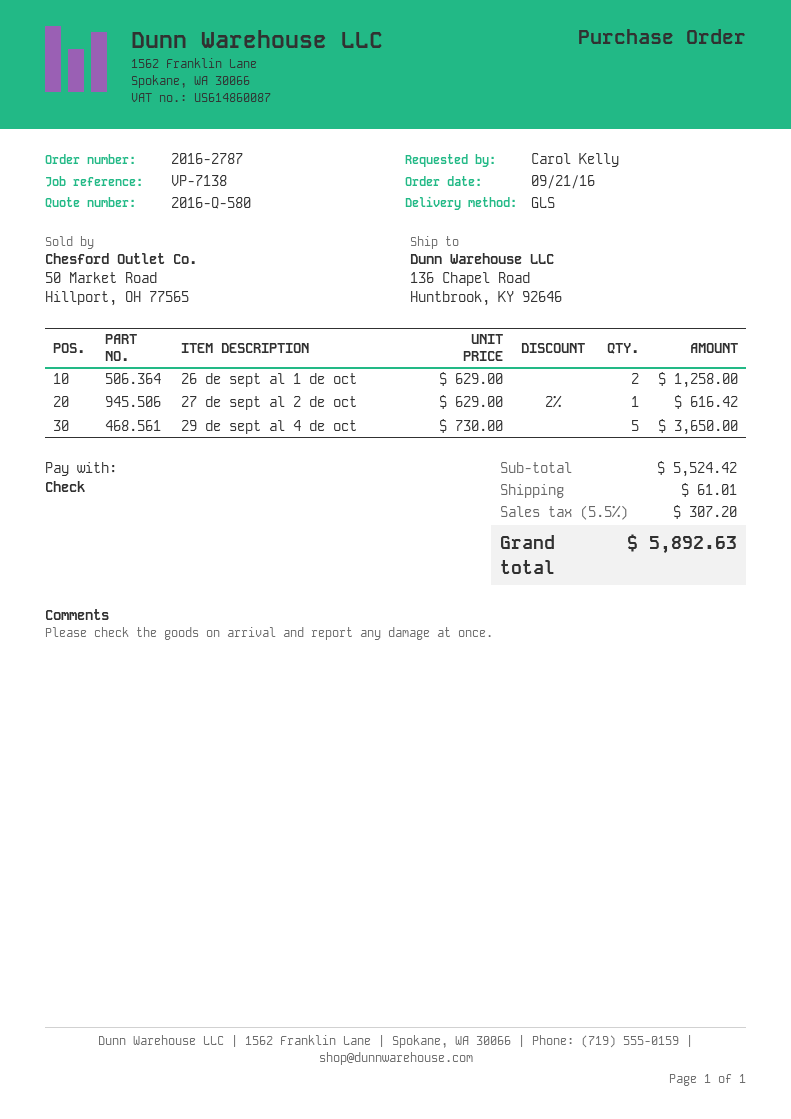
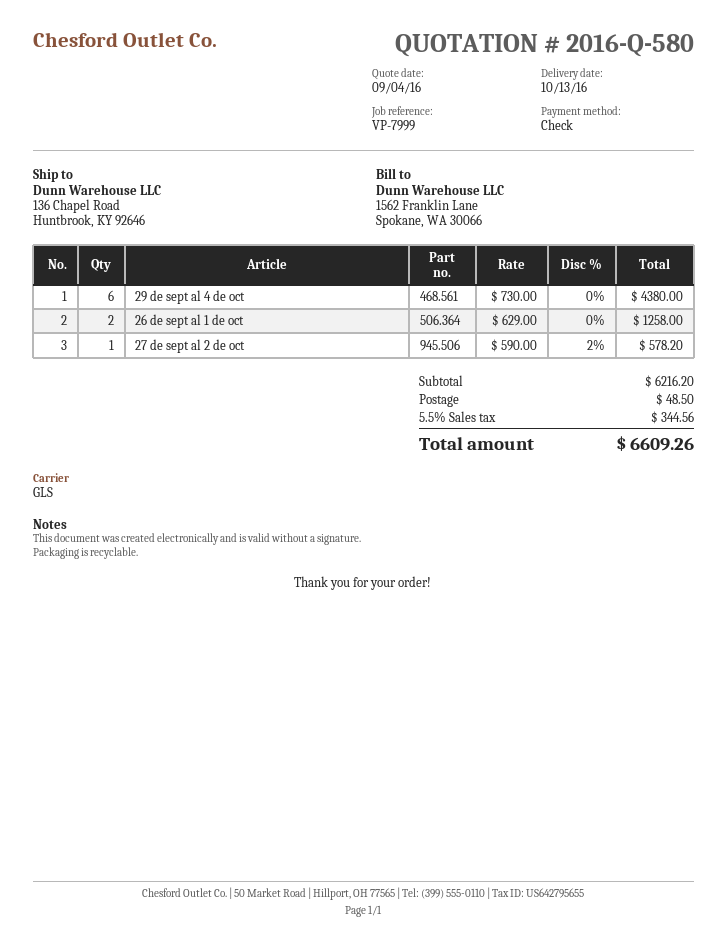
reference: VP-7138 -> VP-7999
27 de sept al 2 de oct: 1 x 629.00 - 2% = 616.42 -> 1 x 590.00 - 2% = 578.20
29 de sept al 4 de oct: 5 x 730.00 = 3650.00 -> 6 x 730.00 = 4380.00
subtotal: 5524.42 -> 6216.20
shipping: 61.01 -> 48.50
tax: 5.5% = 307.20 -> 5.5% = 344.56
total: 5892.63 -> 6609.26

